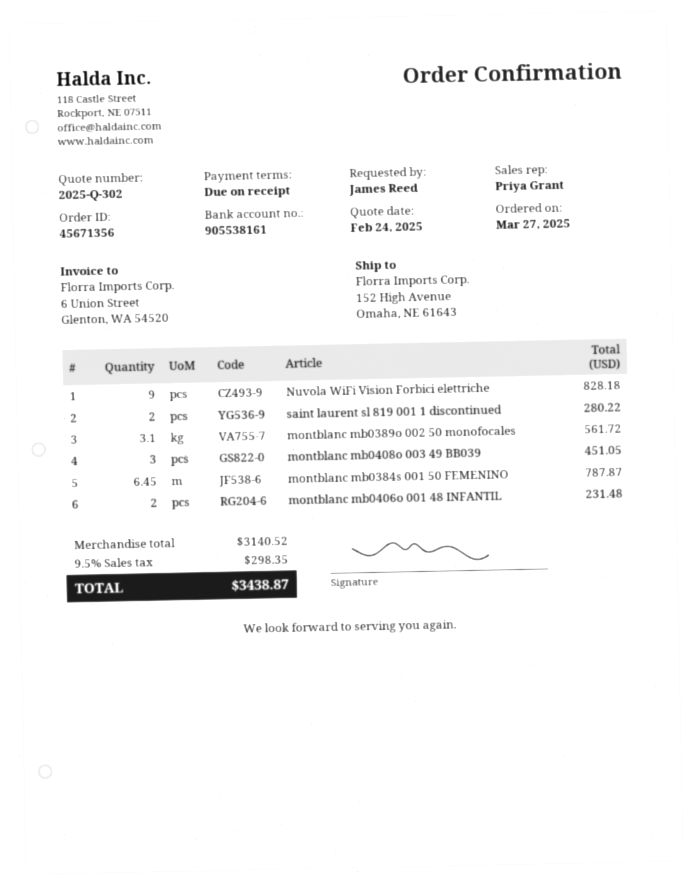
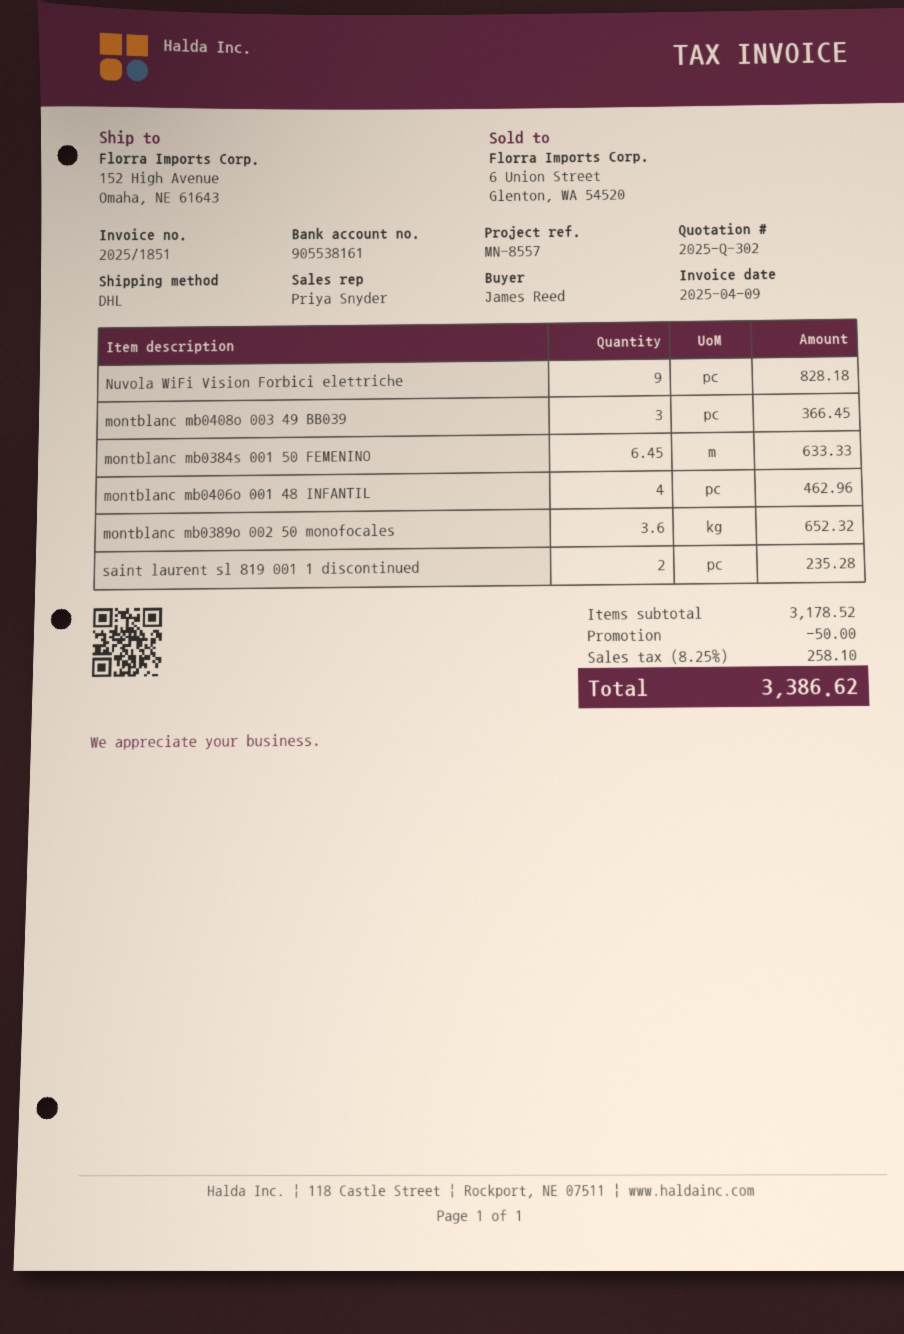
sales rep: Priya Grant -> Priya Snyder
saint laurent sl 819 001 1 discontinued: 2 for 280.22 -> 2 for 235.28
montblanc mb0389o 002 50 monofocales: 3.1 for 561.72 -> 3.6 for 652.32
montblanc mb0408o 003 49 BB039: 3 for 451.05 -> 3 for 366.45
montblanc mb0384s 001 50 FEMENINO: 6.45 for 787.87 -> 6.45 for 633.33
montblanc mb0406o 001 48 INFANTIL: 2 for 231.48 -> 4 for 462.96
subtotal: 3140.52 -> 3178.52
discount: none -> 50.00
tax: 9.5% = 298.35 -> 8.25% = 258.10
total: 3438.87 -> 3386.62

